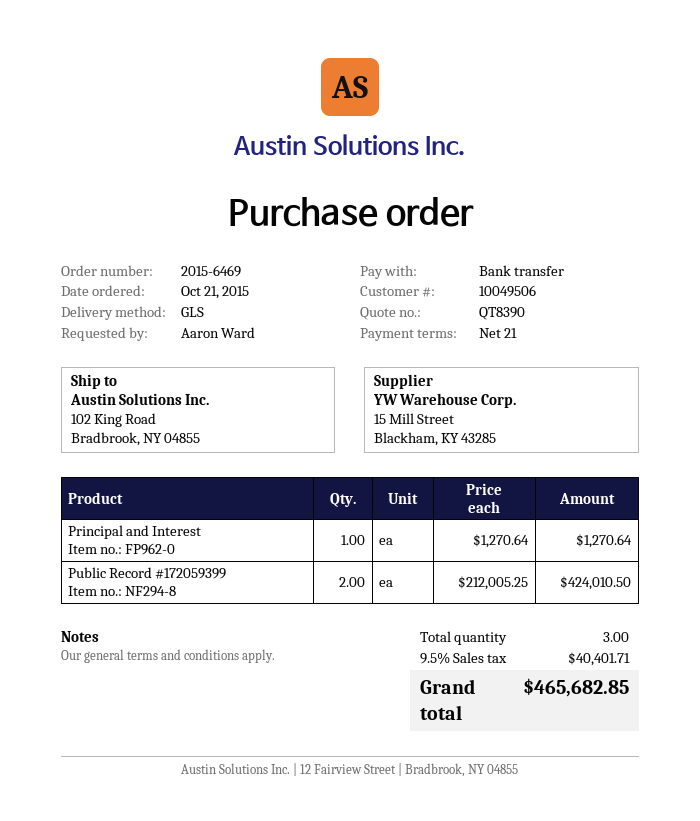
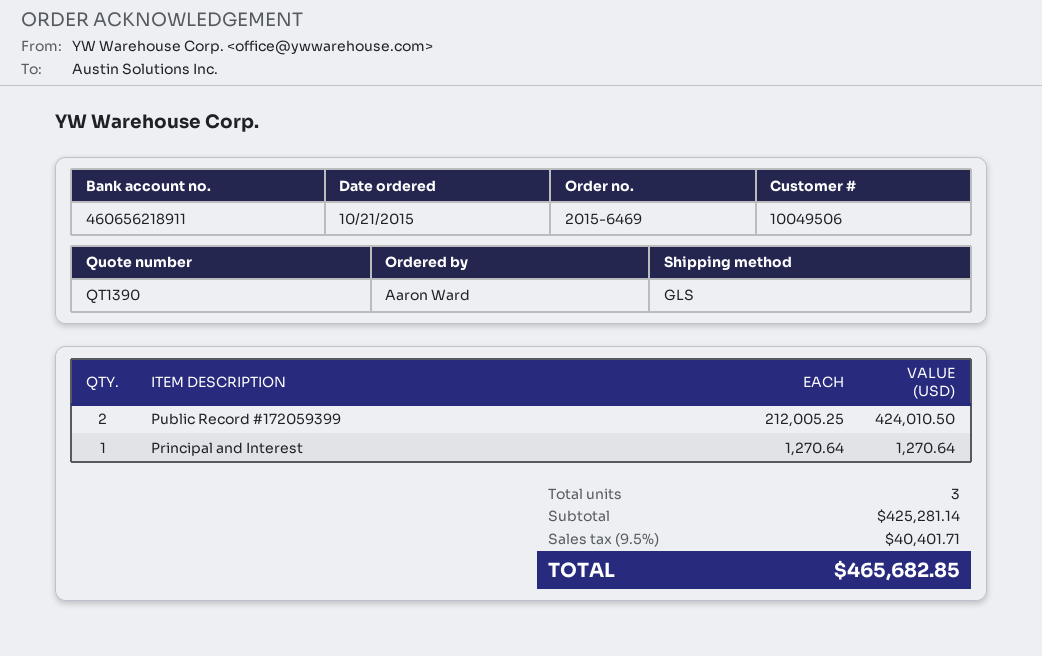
quote number: QT8390 -> QT1390

